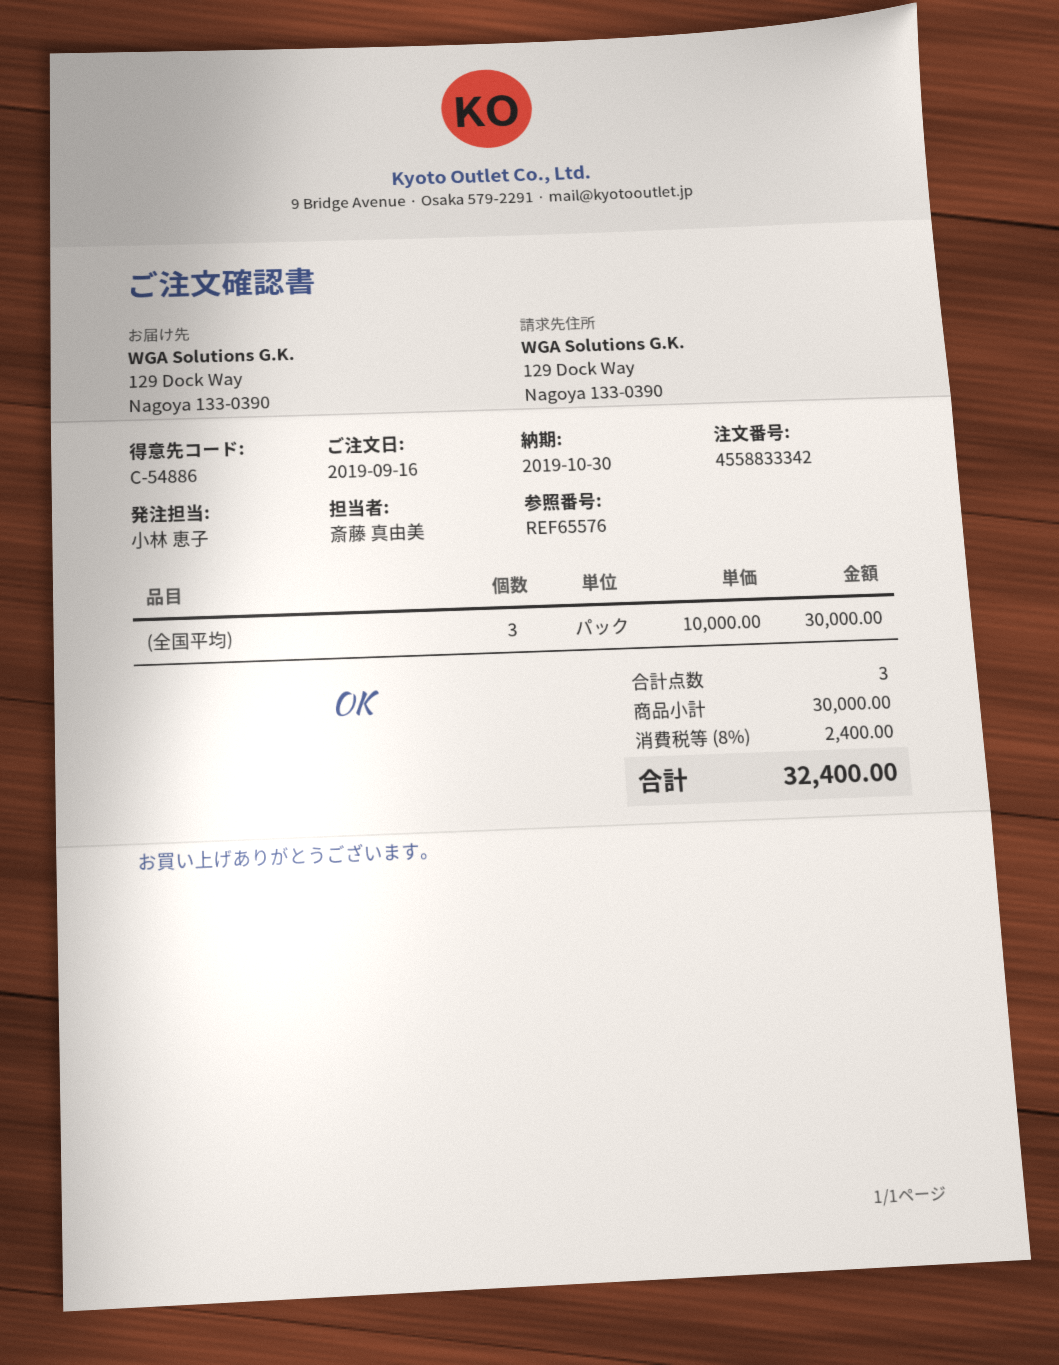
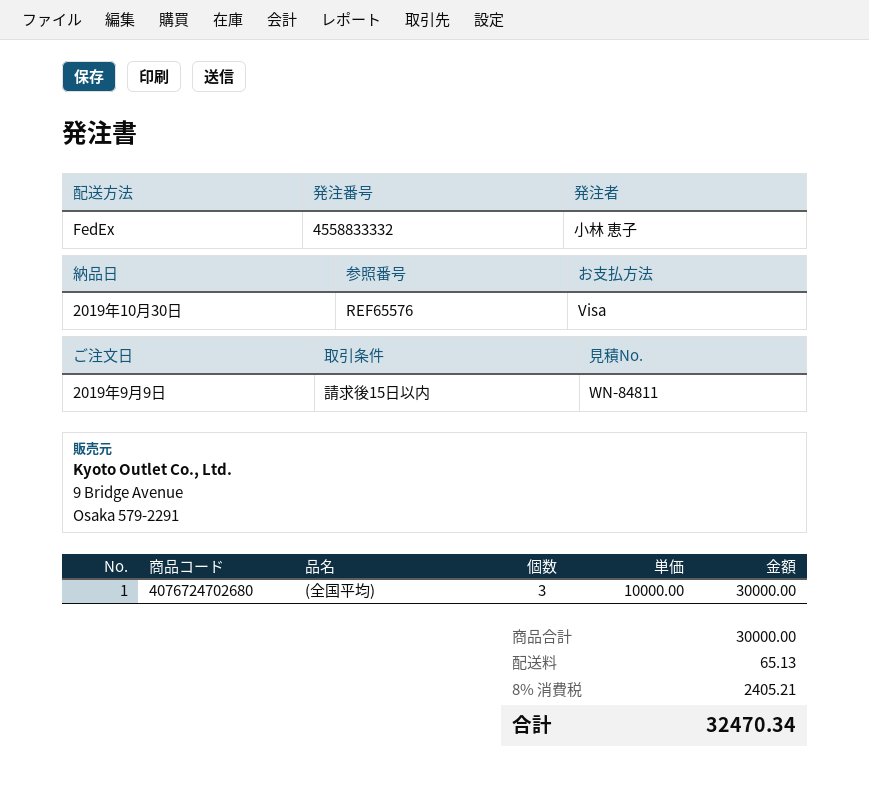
order number: 4558833342 -> 4558833332
order date: 2019-09-16 -> 2019-09-09
shipping: none -> 65.13
tax: 8% = 2400.00 -> 8% = 2405.21
total: 32400.00 -> 32470.34

